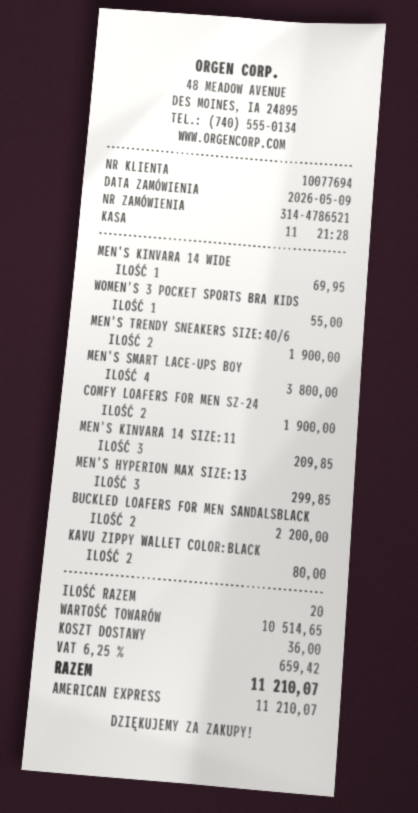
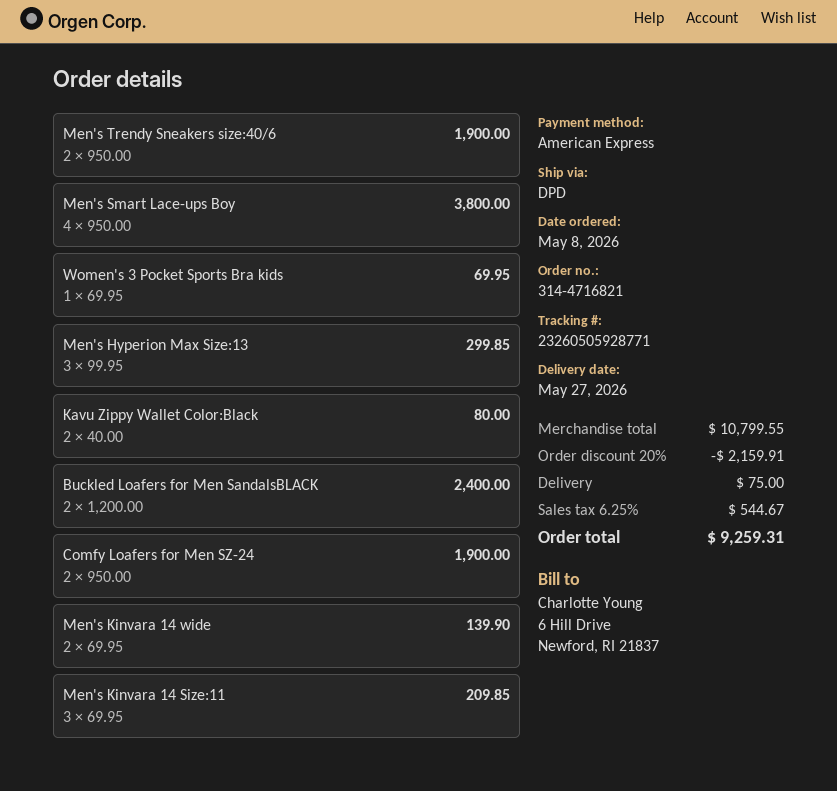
order number: 314-4786521 -> 314-4716821
order date: 2026-05-09 -> 2026-05-08
MEN'S KINVARA 14 WIDE: 1 for 69.95 -> 2 for 139.90
WOMEN'S 3 POCKET SPORTS BRA KIDS: 1 for 55.00 -> 1 for 69.95
BUCKLED LOAFERS FOR MEN SANDALSBLACK: 2 for 2200.00 -> 2 for 2400.00
subtotal: 10514.65 -> 10799.55
discount: none -> 20% = 2159.91
shipping: 36.00 -> 75.00
tax: 6.25% = 659.42 -> 6.25% = 544.67
total: 11210.07 -> 9259.31

